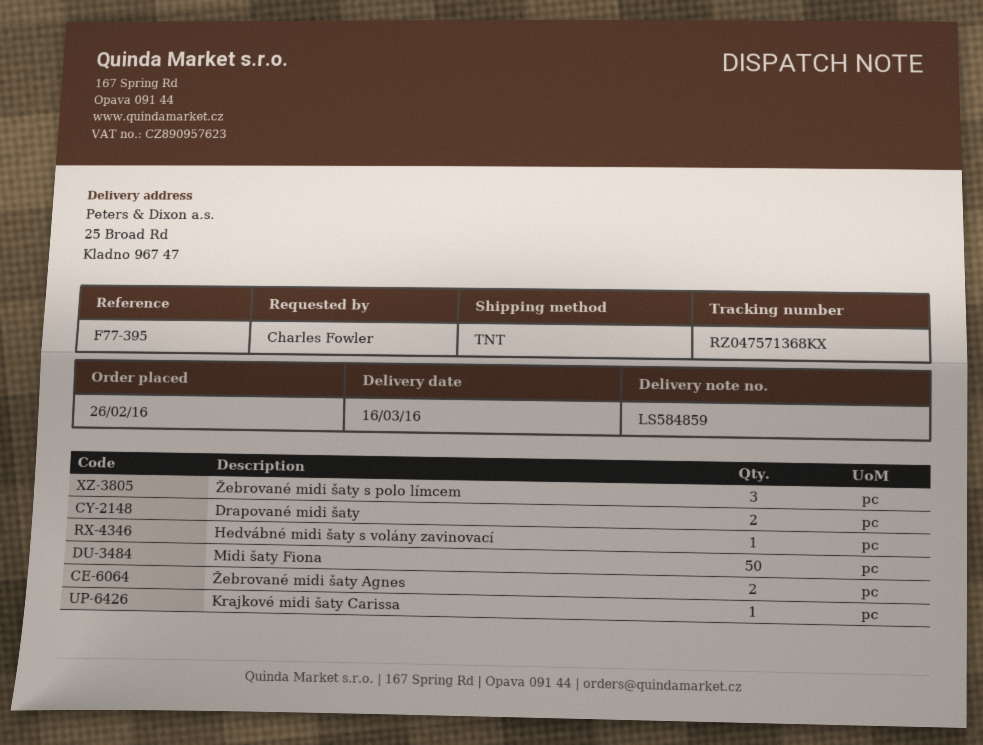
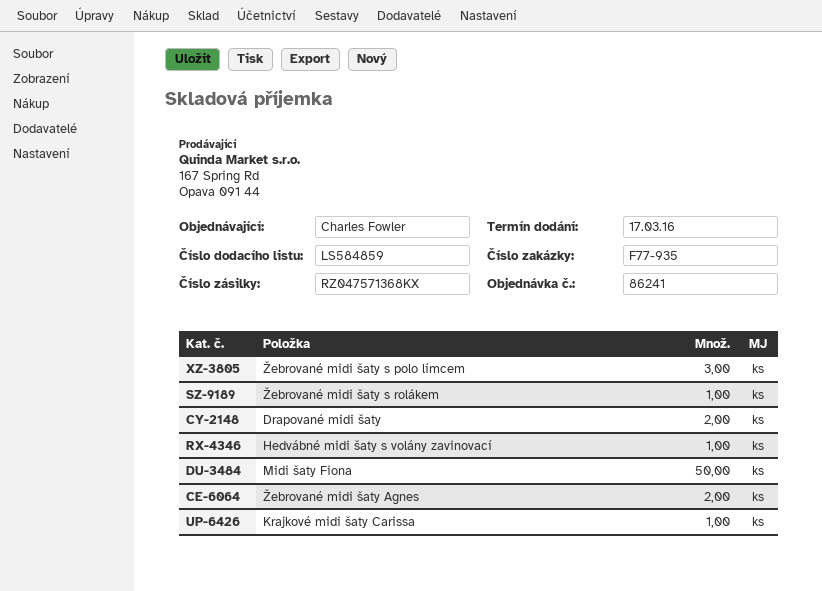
delivery date: 2016-03-16 -> 2016-03-17
reference: F77-395 -> F77-935
Žebrované midi šaty s rolákem: none -> 1

